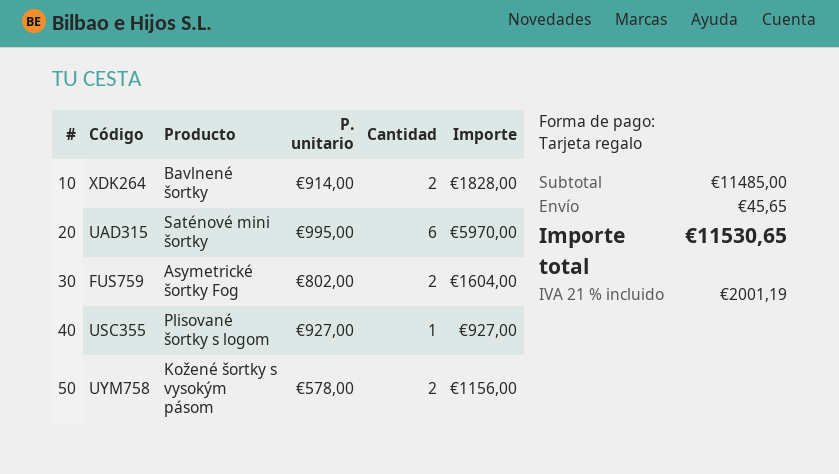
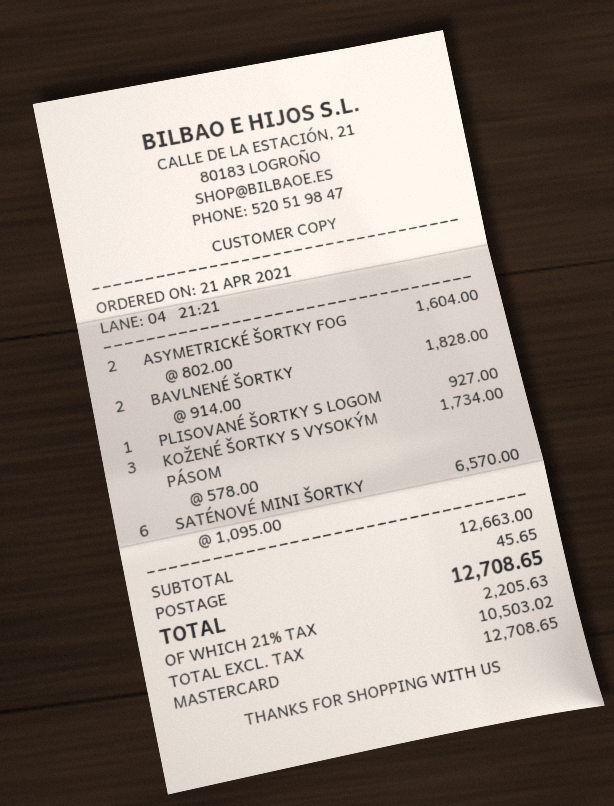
payment method: gift card -> Mastercard
Saténové mini šortky: 6 x 995.00 = 5970.00 -> 6 x 1095.00 = 6570.00
Kožené šortky s vysokým pásom: 2 x 578.00 = 1156.00 -> 3 x 578.00 = 1734.00
subtotal: 11485.00 -> 12663.00
tax: 21% = 2001.19 -> 21% = 2205.63
total: 11530.65 -> 12708.65

